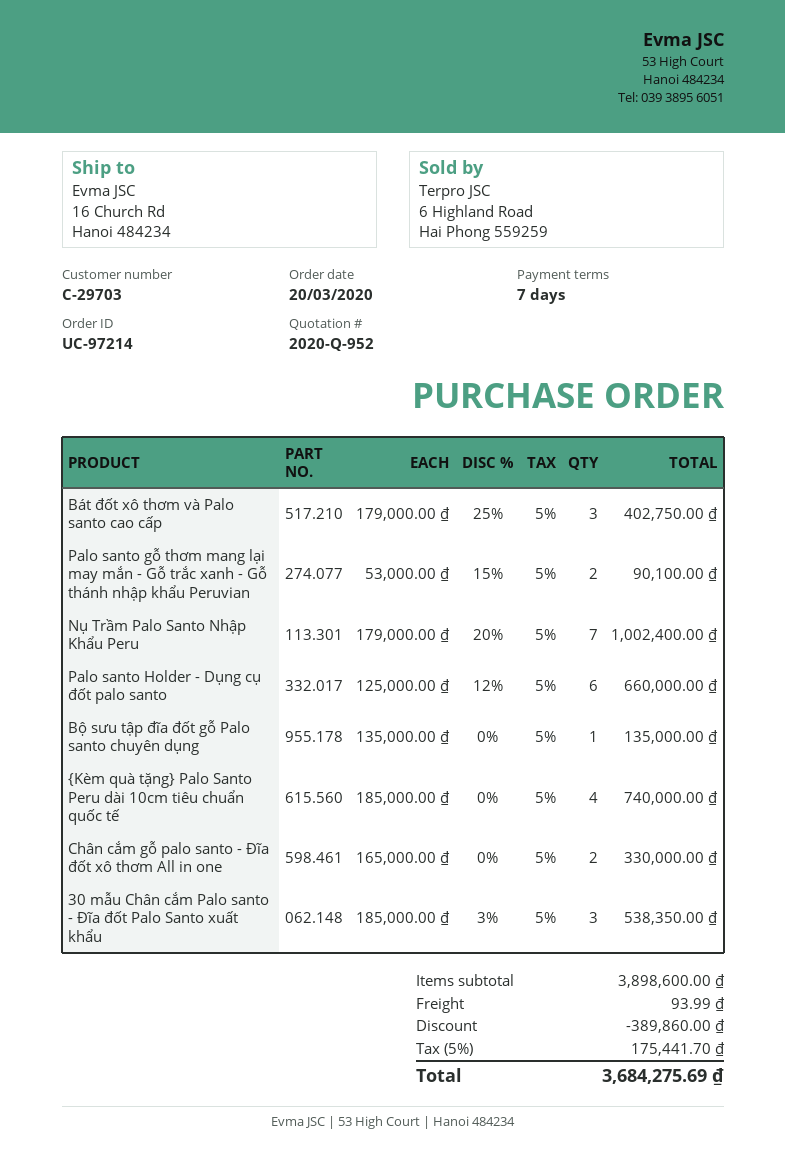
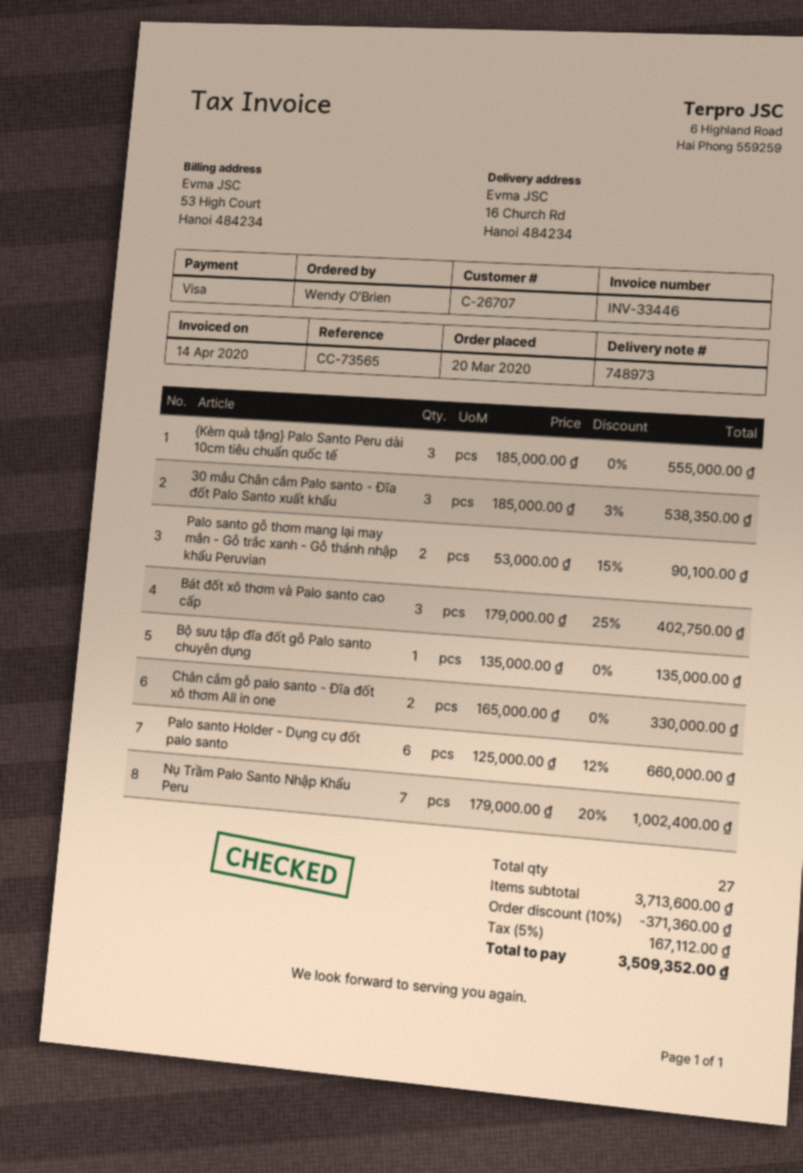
customer number: C-29703 -> C-26707
{Kèm quà tặng} Palo Santo Peru dài 10cm tiêu chuẩn quốc tế: 4 x 185000.00 = 740000.00 -> 3 x 185000.00 = 555000.00
subtotal: 3898600.00 -> 3713600.00
discount: 389860.00 -> 371360.00
shipping: 93.99 -> none
tax: 5% = 175441.70 -> 5% = 167112.00
total: 3684275.69 -> 3509352.00

